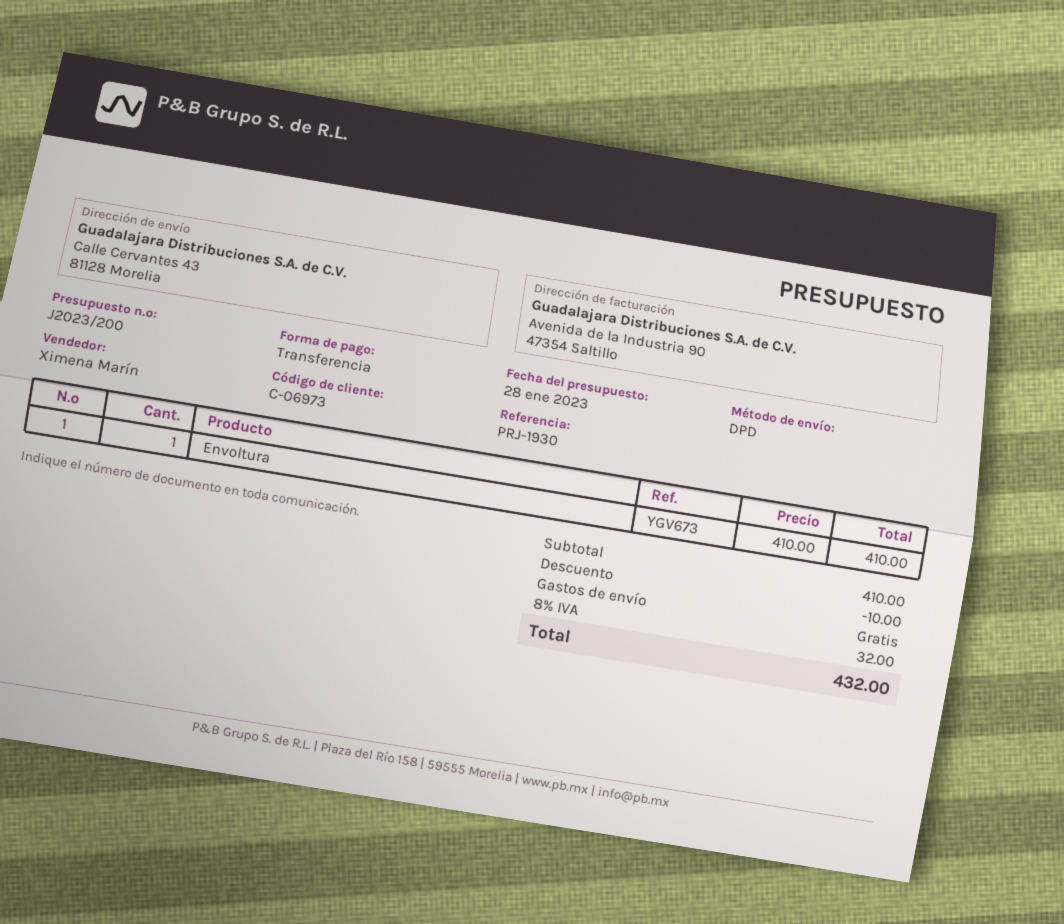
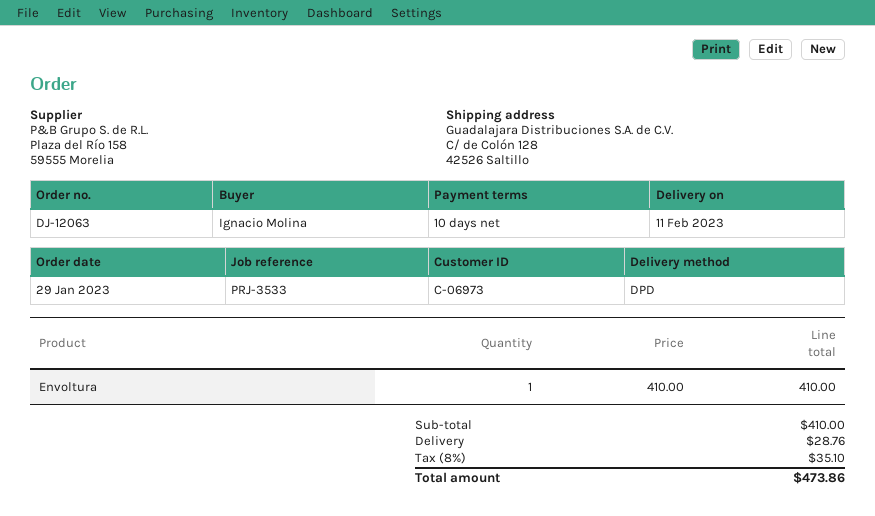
reference: PRJ-1930 -> PRJ-3533
ship to: Calle Cervantes 43, 81128 Morelia -> C/ de Colón 128, 42526 Saltillo
discount: 10.00 -> none
shipping: 0.00 -> 28.76
tax: 8% = 32.00 -> 8% = 35.10
total: 432.00 -> 473.86

